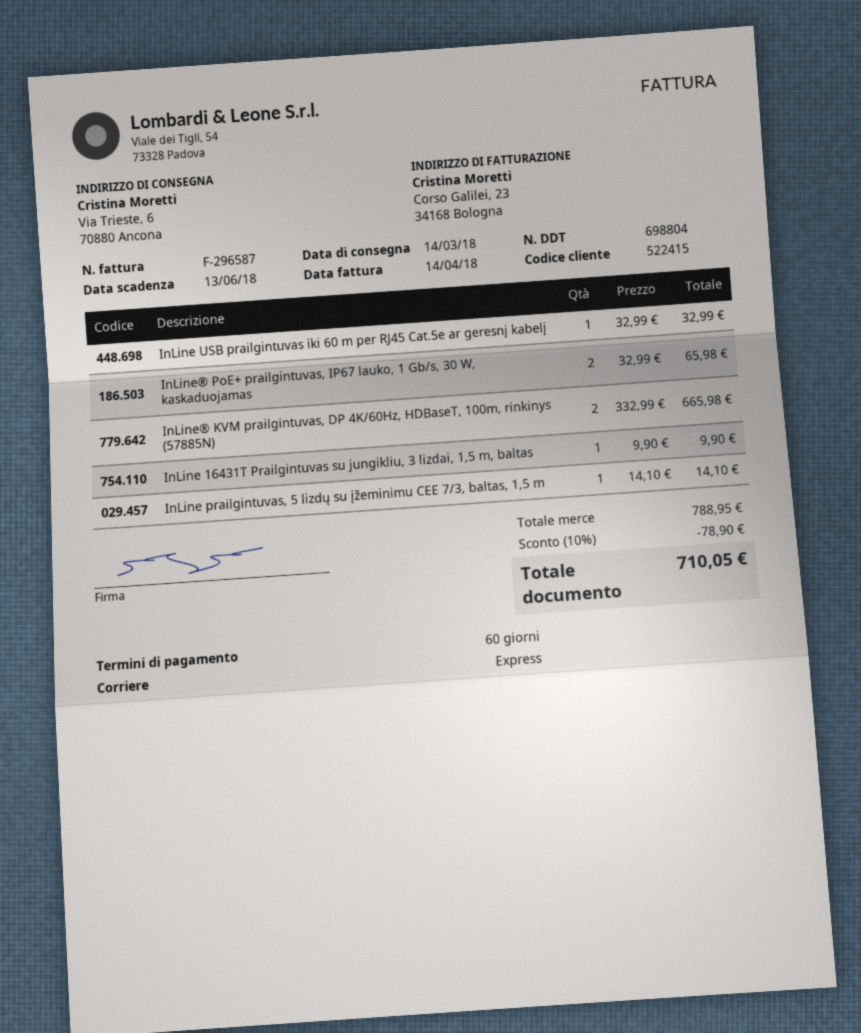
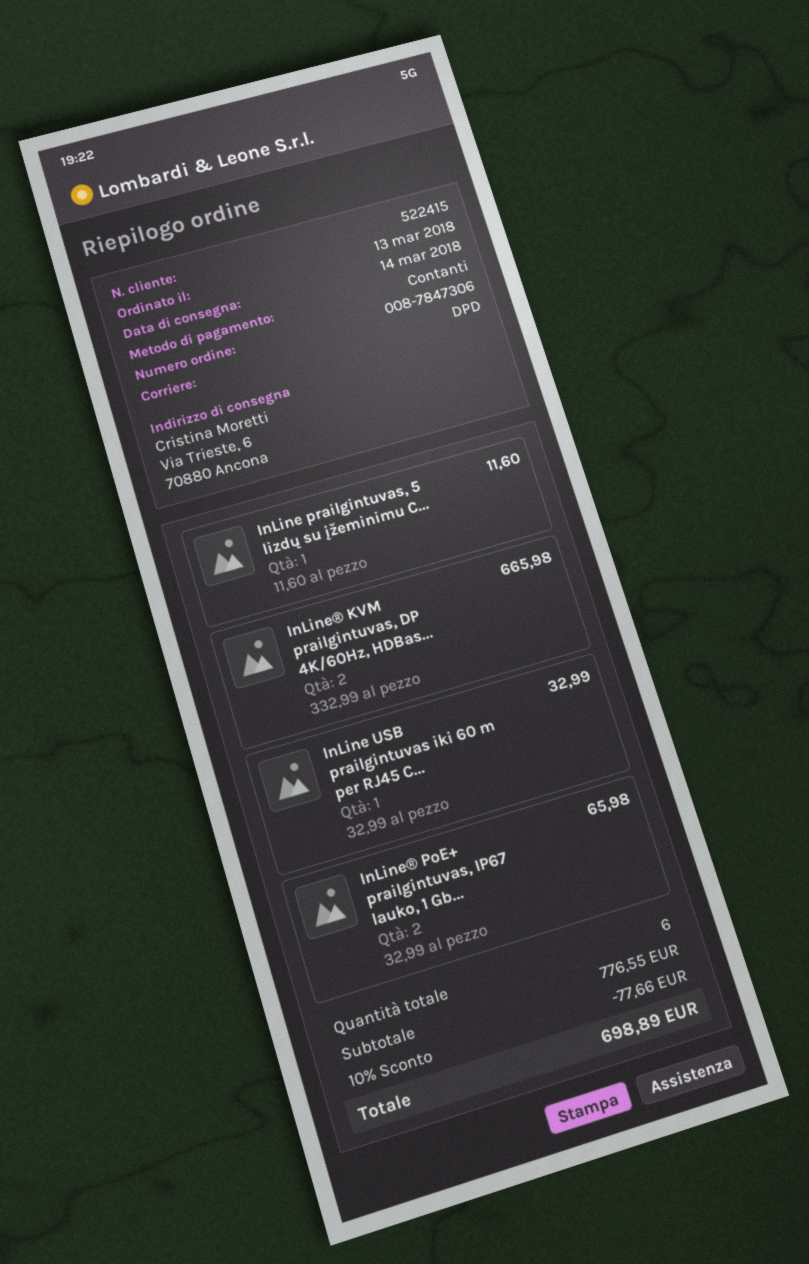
shipping method: express -> DPD
InLine 16431T Prailgintuvas su jungikliu, 3 lizdai, 1,5 m, baltas: 1 x 9.90 = 9.90 -> none
InLine prailgintuvas, 5 lizdų su įžeminimu CEE 7/3, baltas, 1,5 m: 1 x 14.10 = 14.10 -> 1 x 11.60 = 11.60
subtotal: 788.95 -> 776.55
discount: 10% = 78.90 -> 10% = 77.66
total: 710.05 -> 698.89

